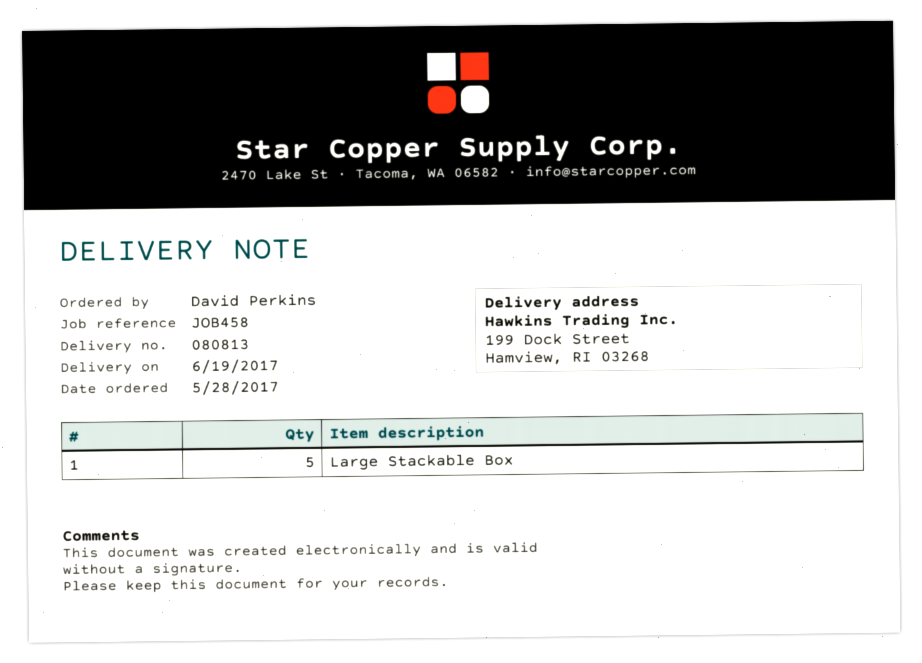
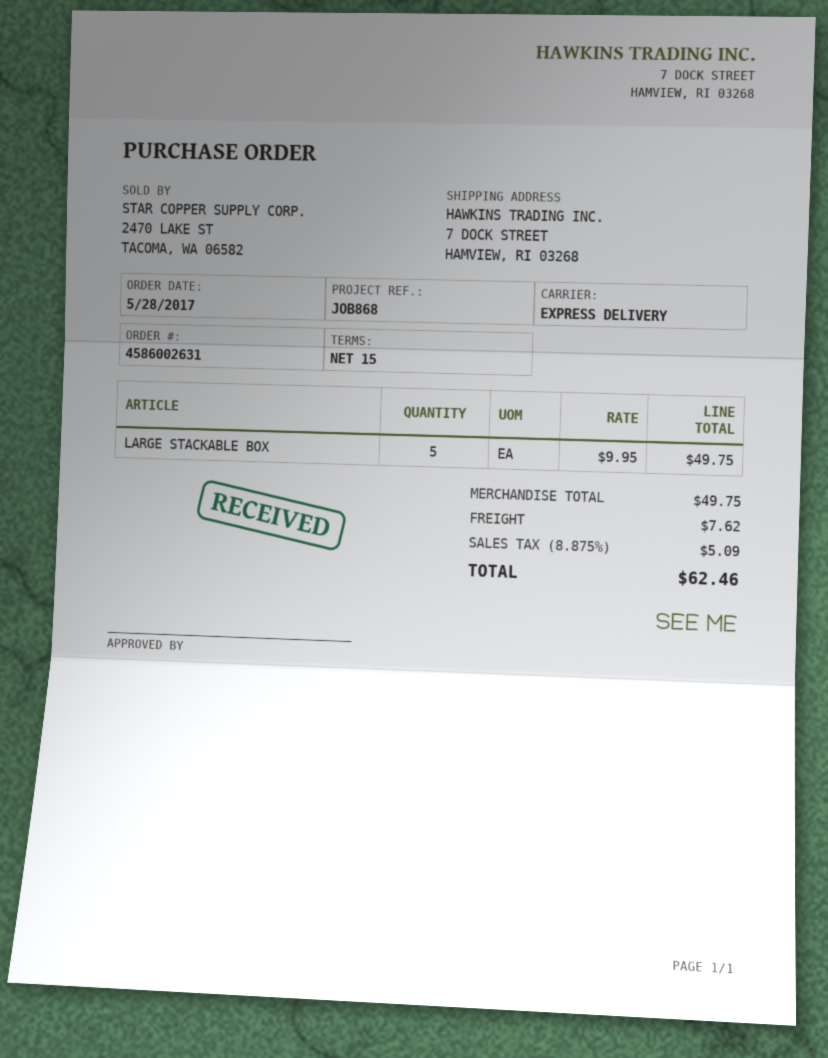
reference: JOB458 -> JOB868
ship to: 199 Dock Street, Hamview, RI 03268 -> 7 DOCK STREET, HAMVIEW, RI 03268

